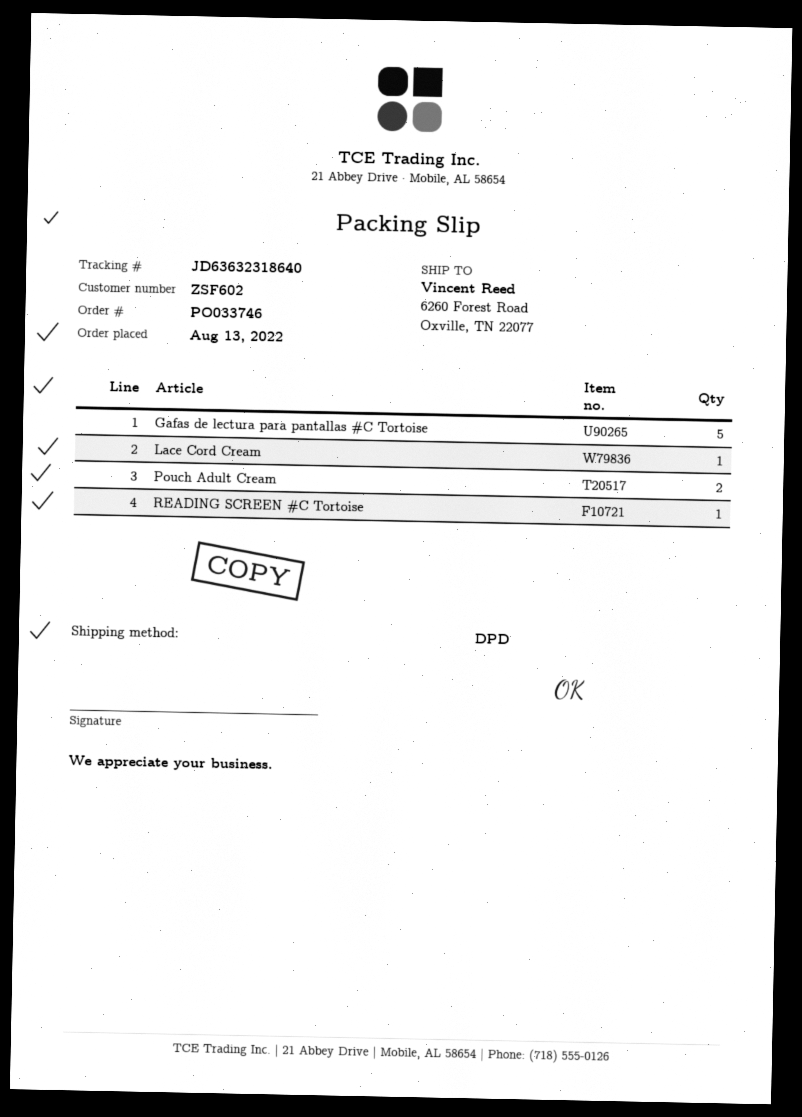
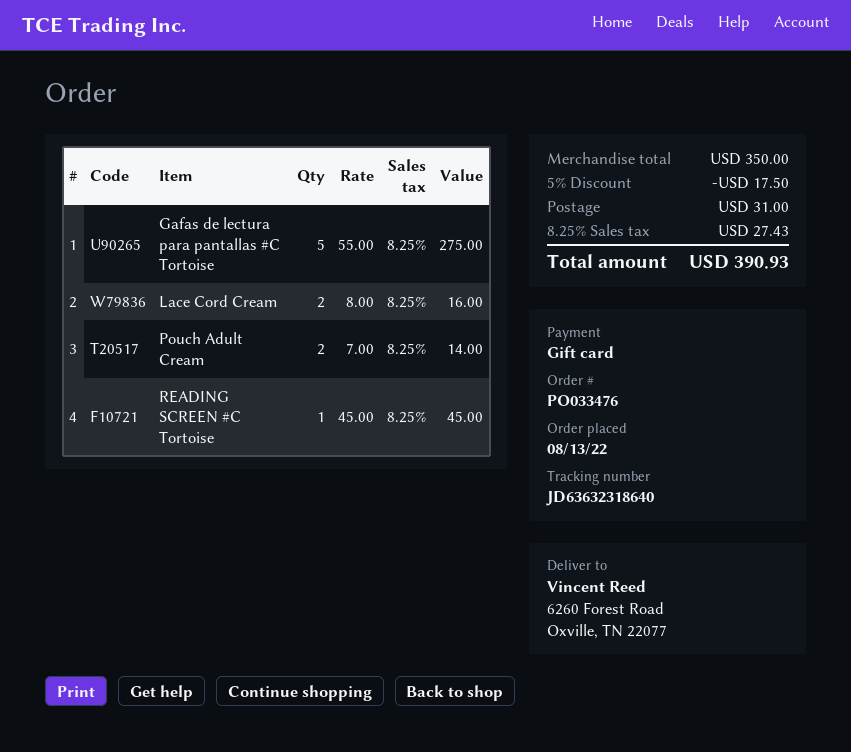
order number: PO033746 -> PO033476
Lace Cord Cream: 1 -> 2

